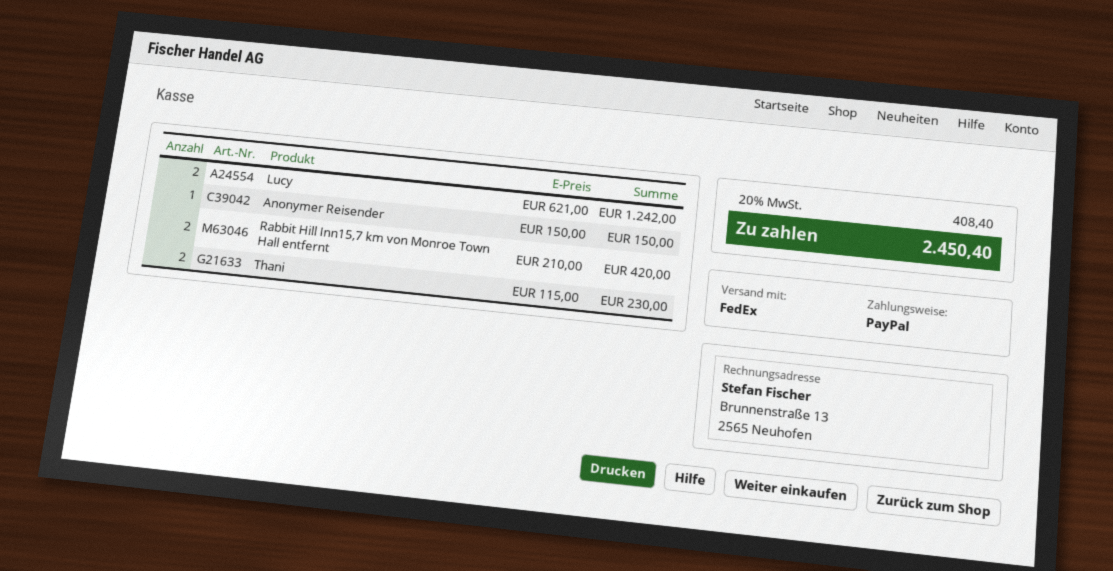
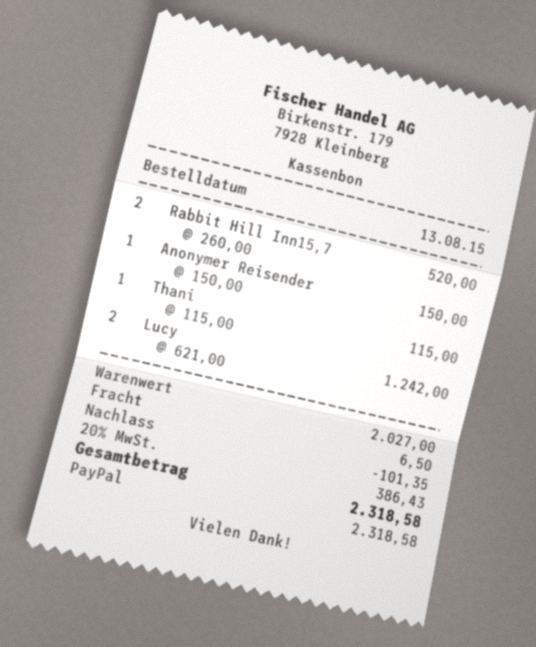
Rabbit Hill Inn15,7 km von Monroe Town Hall entfernt: 2 x 210.00 = 420.00 -> 2 x 260.00 = 520.00
Thani: 2 x 115.00 = 230.00 -> 1 x 115.00 = 115.00
discount: none -> 101.35
shipping: none -> 6.50
tax: 20% = 408.40 -> 20% = 386.43
total: 2450.40 -> 2318.58

